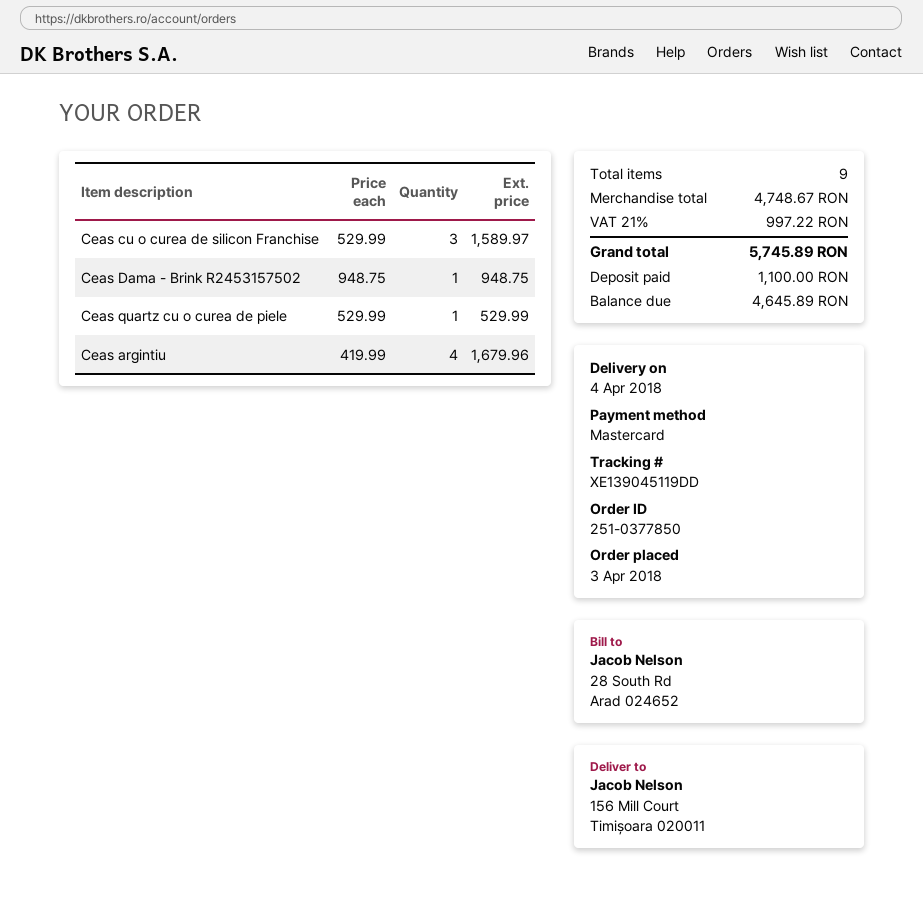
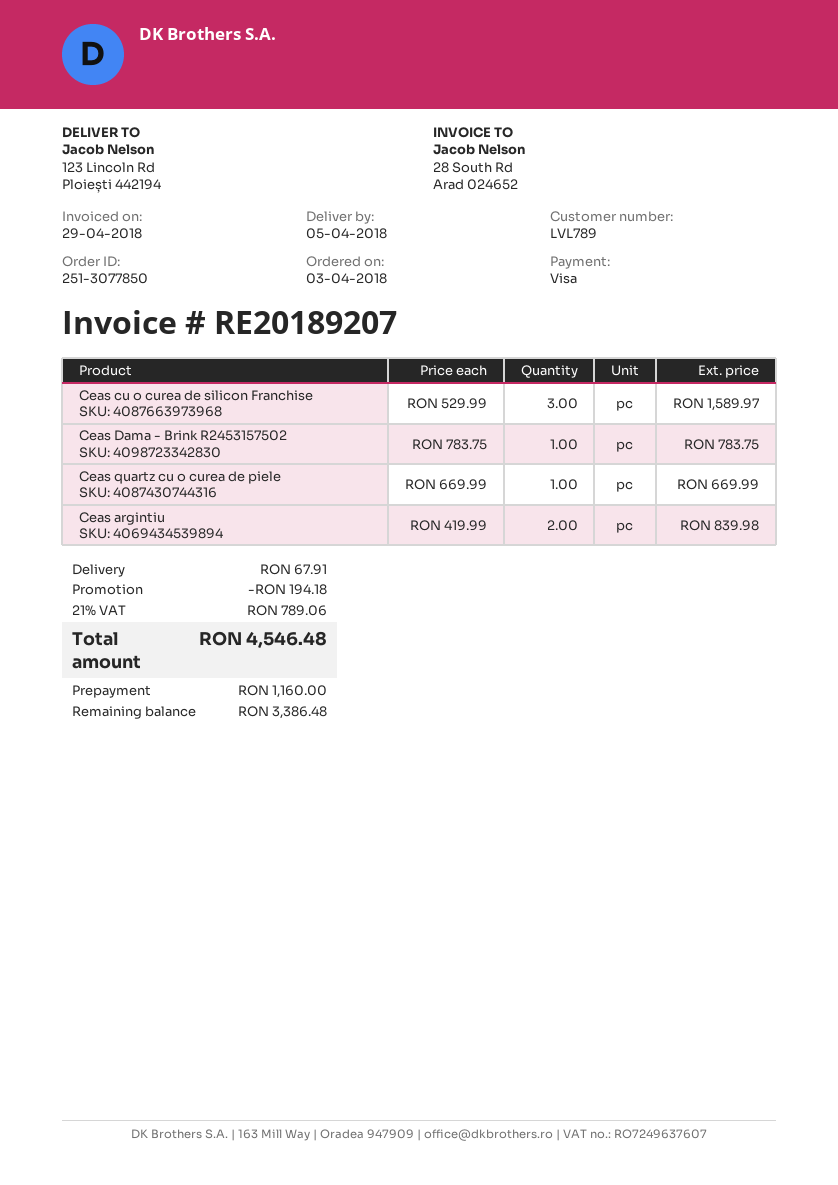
order number: 251-0377850 -> 251-3077850
delivery date: 2018-04-04 -> 2018-04-05
payment method: Mastercard -> Visa
ship to: 156 Mill Court, Timișoara 020011 -> 123 Lincoln Rd, Ploiești 442194
Ceas Dama - Brink R2453157502: 1 x 948.75 = 948.75 -> 1 x 783.75 = 783.75
Ceas quartz cu o curea de piele: 1 x 529.99 = 529.99 -> 1 x 669.99 = 669.99
Ceas argintiu: 4 x 419.99 = 1679.96 -> 2 x 419.99 = 839.98
discount: none -> 194.18
shipping: none -> 67.91
tax: 21% = 997.22 -> 21% = 789.06
total: 5745.89 -> 4546.48
deposit: 1100.00 -> 1160.00
balance: 4645.89 -> 3386.48

